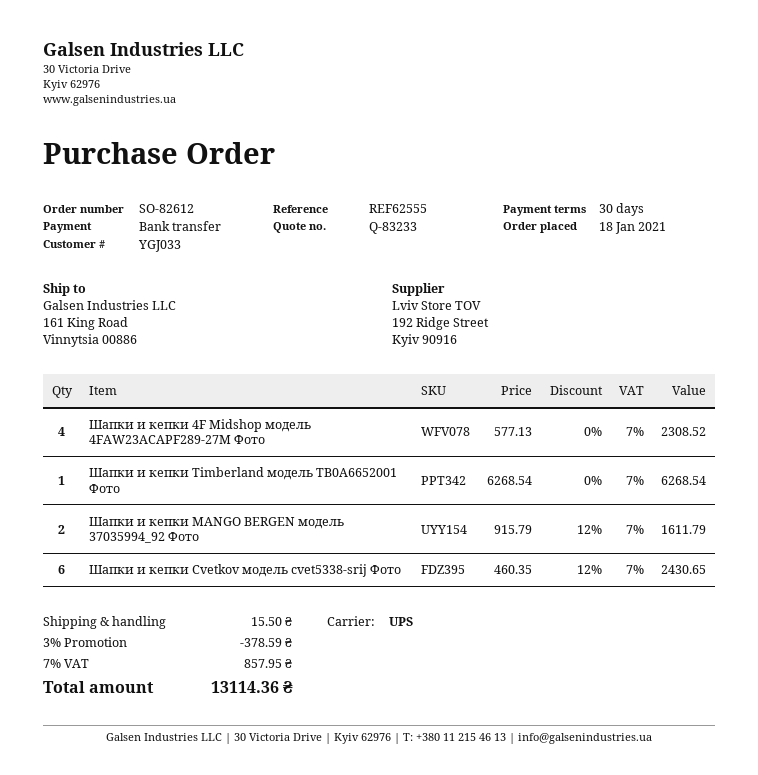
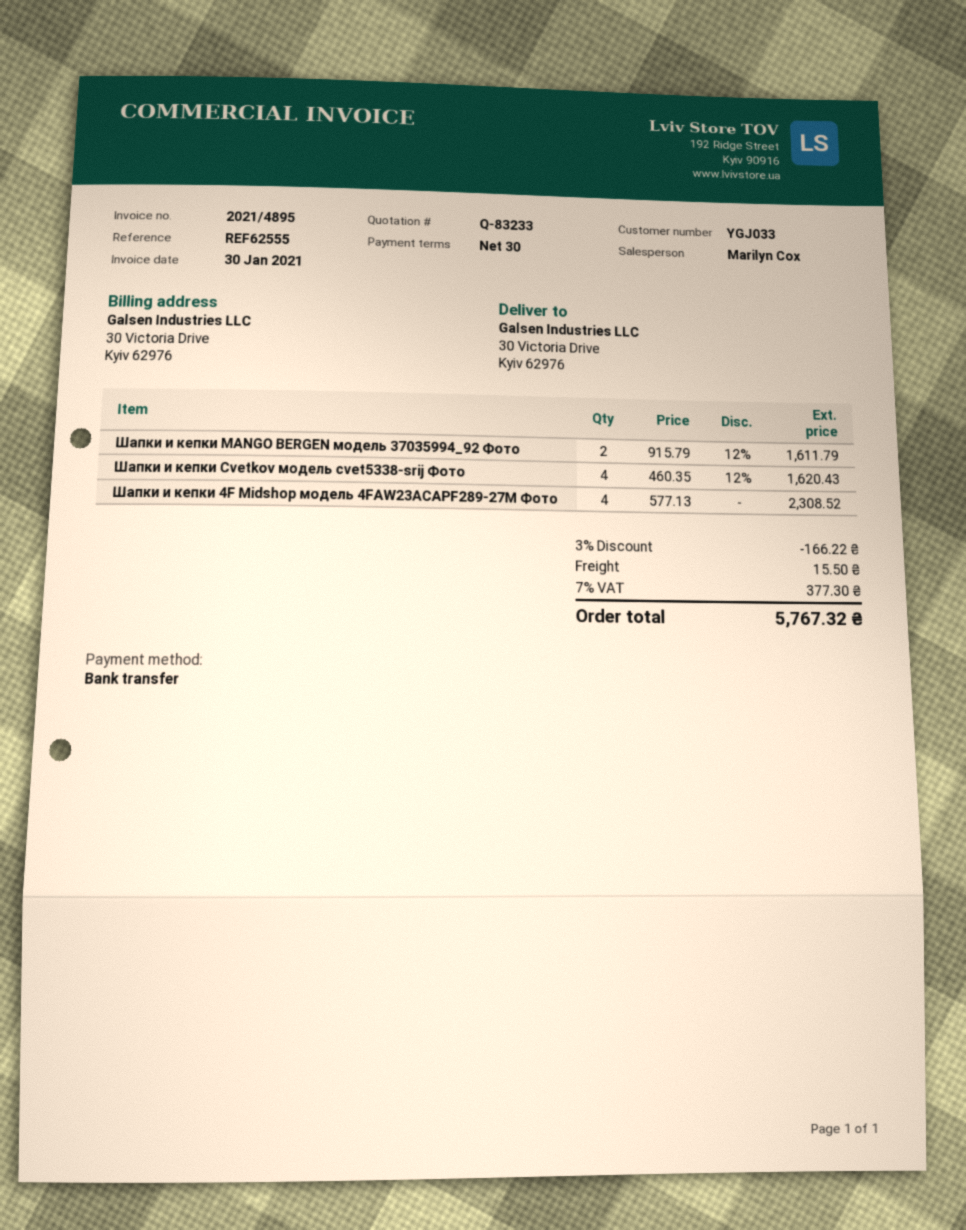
ship to: 161 King Road, Vinnytsia 00886 -> 30 Victoria Drive, Kyiv 62976
Шапки и кепки Timberland модель TB0A6652001 Фото: 1 x 6268.54 = 6268.54 -> none
Шапки и кепки Cvetkov модель cvet5338-srij Фото: 6 x 460.35 - 12% = 2430.65 -> 4 x 460.35 - 12% = 1620.43
discount: 3% = 378.59 -> 3% = 166.22
tax: 7% = 857.95 -> 7% = 377.30
total: 13114.36 -> 5767.32

